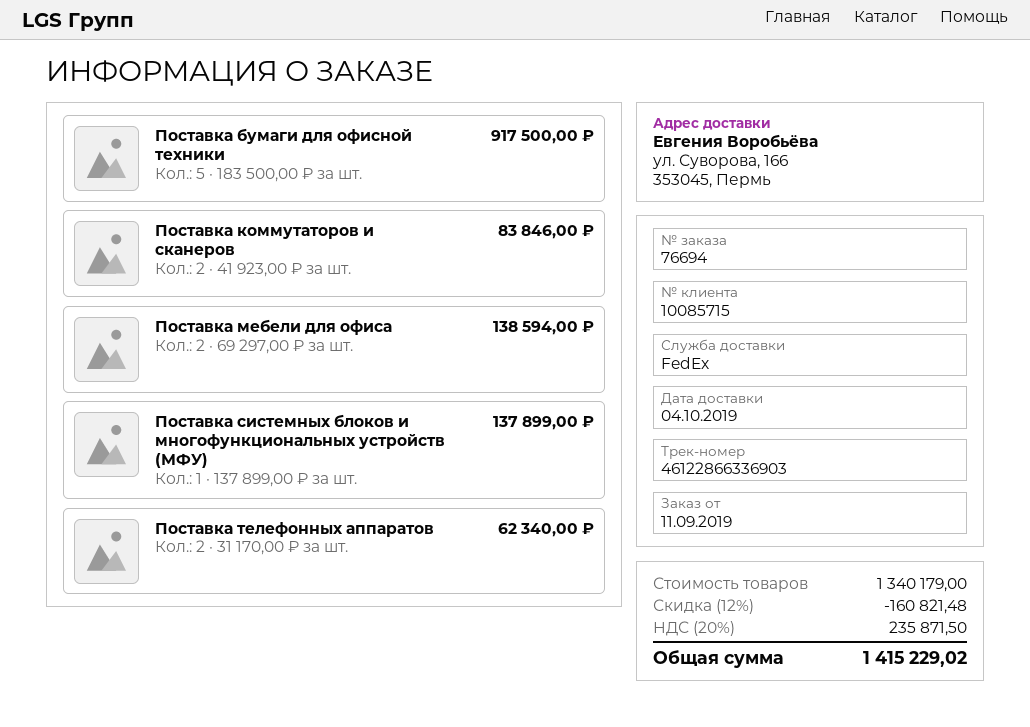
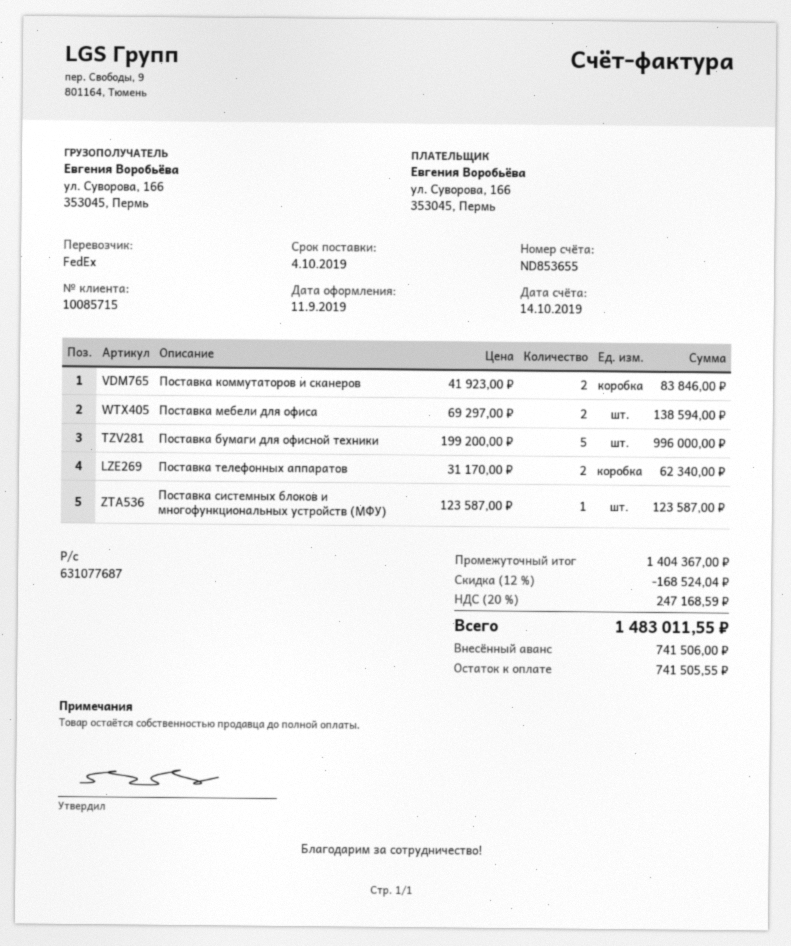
Поставка бумаги для офисной техники: 5 x 183500.00 = 917500.00 -> 5 x 199200.00 = 996000.00
Поставка системных блоков и многофункциональных устройств (МФУ): 1 x 137899.00 = 137899.00 -> 1 x 123587.00 = 123587.00
subtotal: 1340179.00 -> 1404367.00
discount: 12% = 160821.48 -> 12% = 168524.04
tax: 20% = 235871.50 -> 20% = 247168.59
total: 1415229.02 -> 1483011.55

